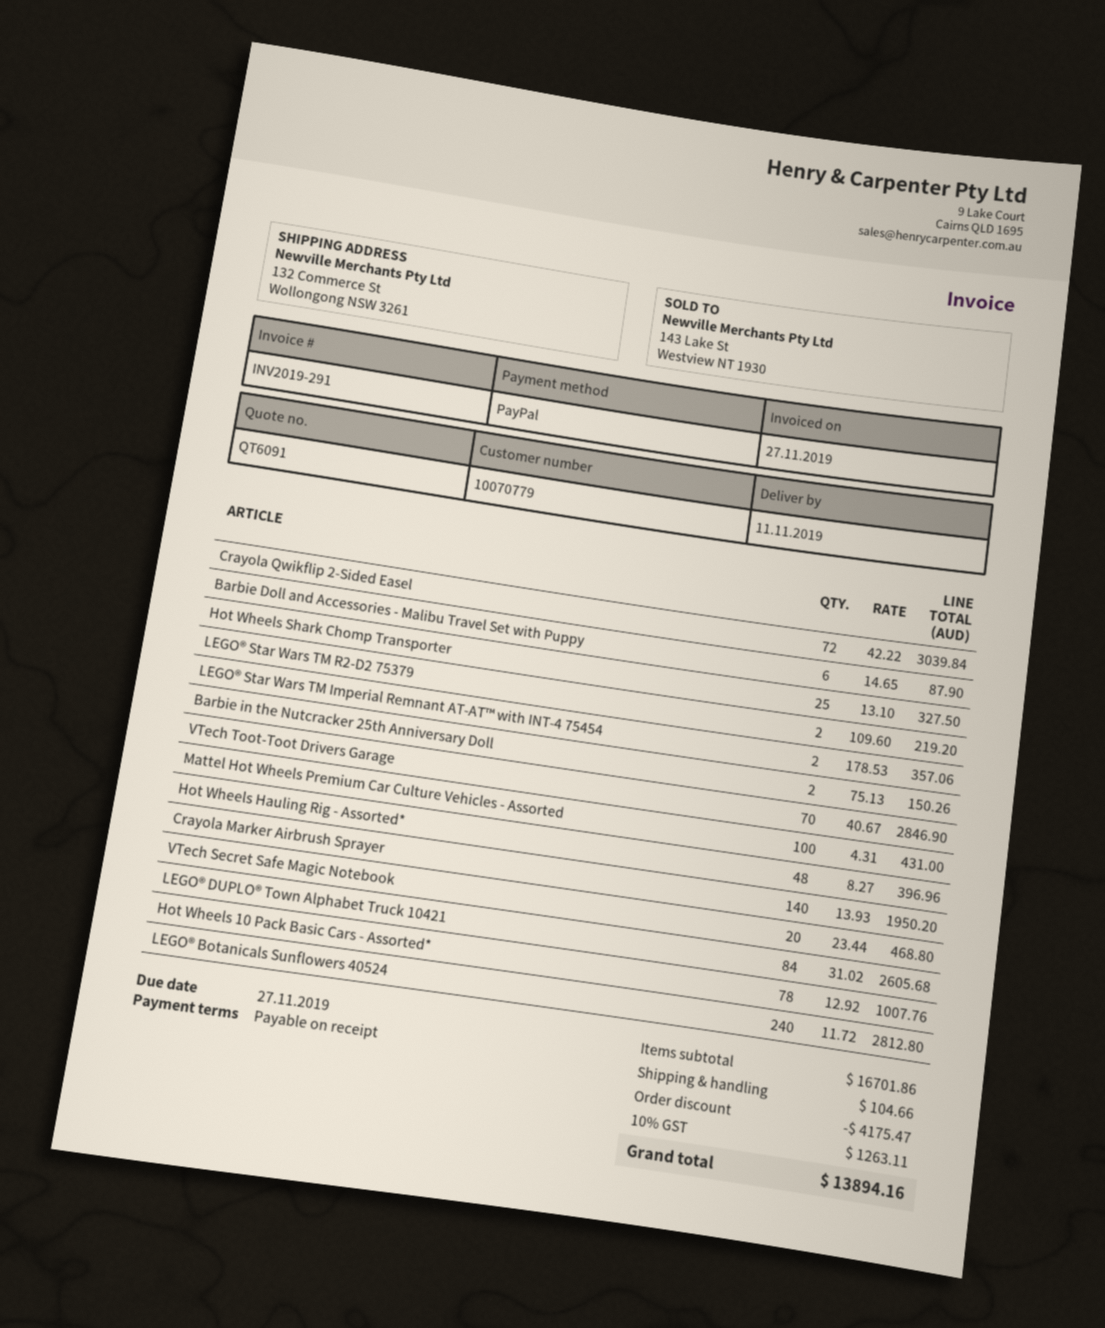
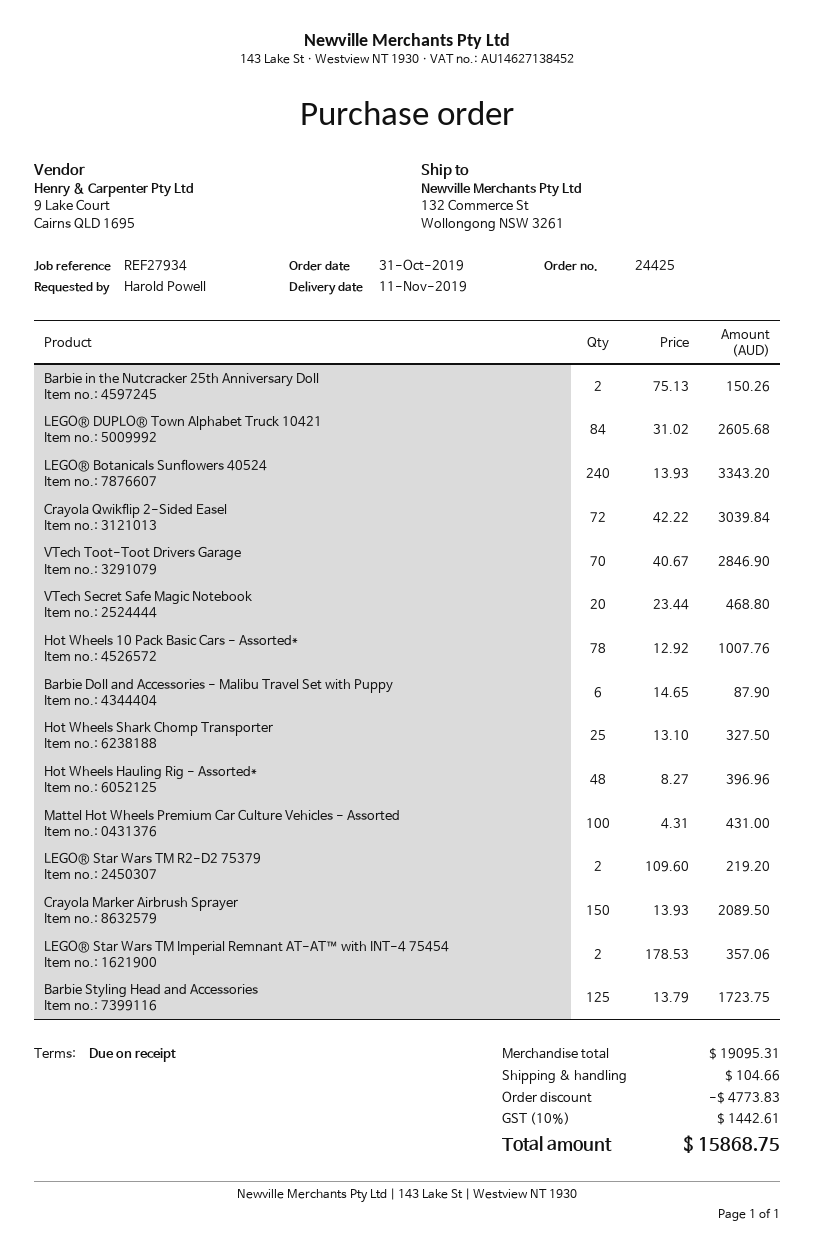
Crayola Marker Airbrush Sprayer: 140 x 13.93 = 1950.20 -> 150 x 13.93 = 2089.50
LEGO® Botanicals Sunflowers 40524: 240 x 11.72 = 2812.80 -> 240 x 13.93 = 3343.20
Barbie Styling Head and Accessories: none -> 125 x 13.79 = 1723.75
subtotal: 16701.86 -> 19095.31
discount: 4175.47 -> 4773.83
tax: 10% = 1263.11 -> 10% = 1442.61
total: 13894.16 -> 15868.75

